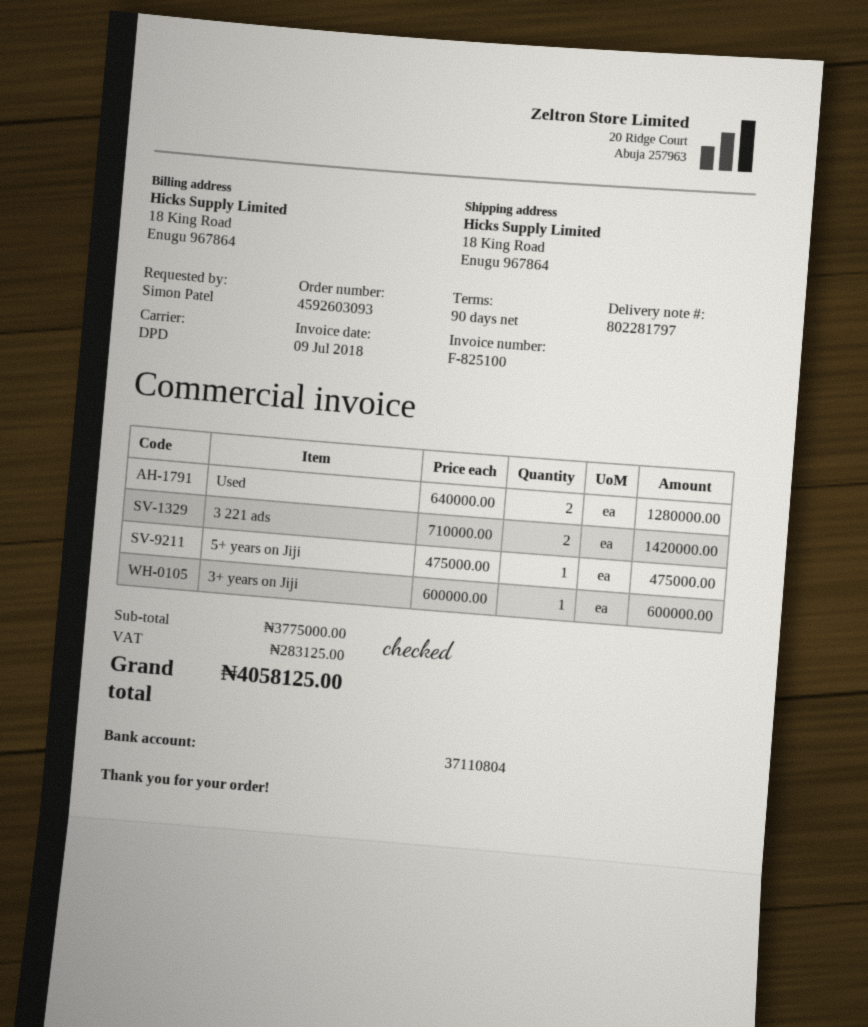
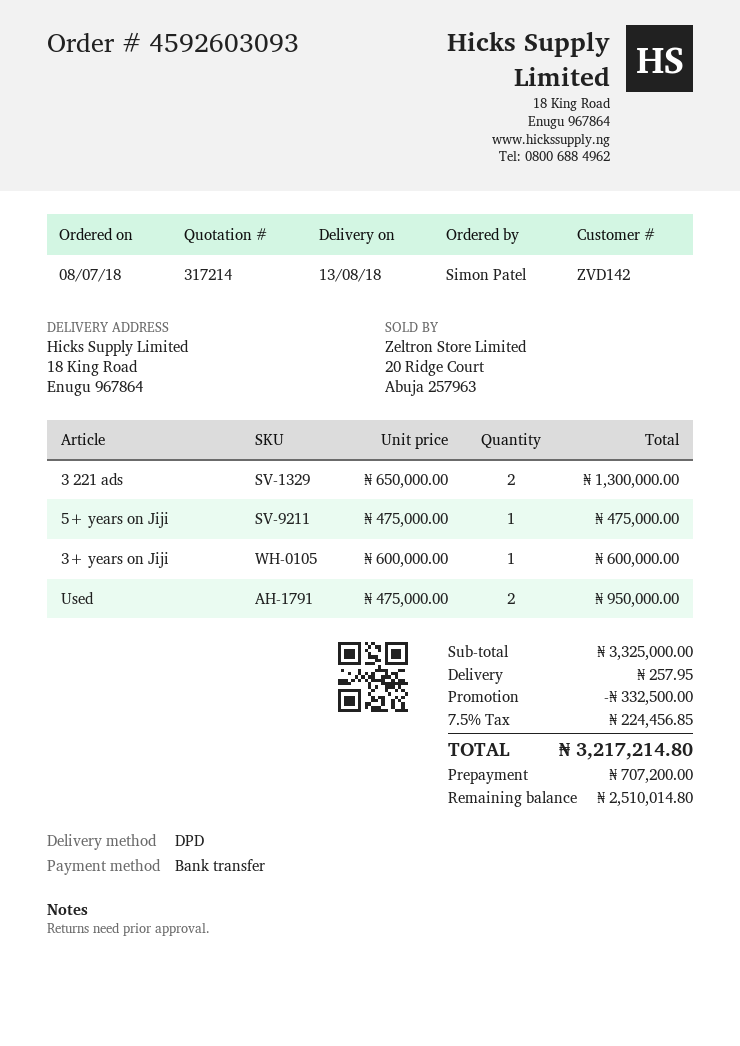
Used: 2 x 640000.00 = 1280000.00 -> 2 x 475000.00 = 950000.00
3 221 ads: 2 x 710000.00 = 1420000.00 -> 2 x 650000.00 = 1300000.00
subtotal: 3775000.00 -> 3325000.00
discount: none -> 332500.00
shipping: none -> 257.95
tax: 283125.00 -> 224456.85
total: 4058125.00 -> 3217214.80

